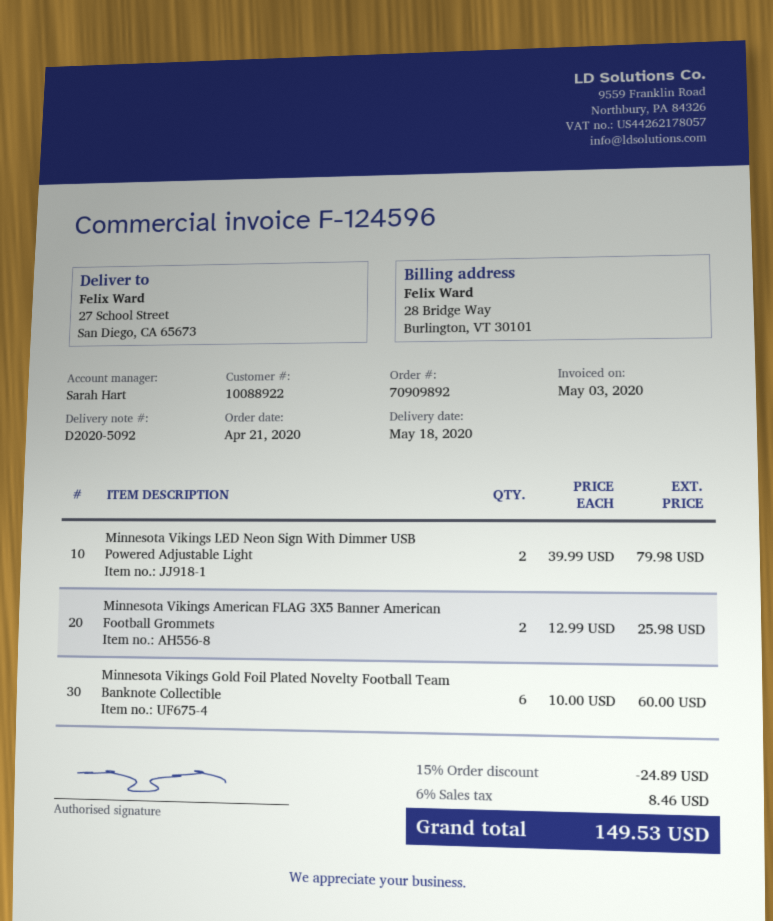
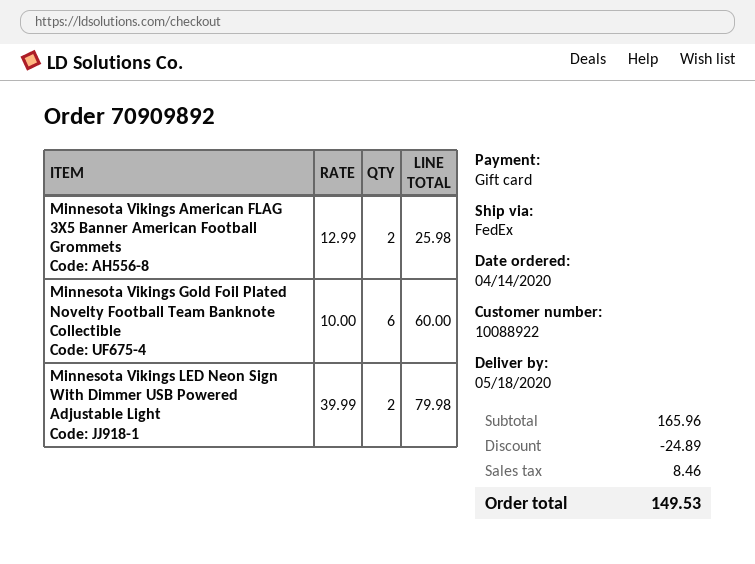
order date: 2020-04-21 -> 2020-04-14

